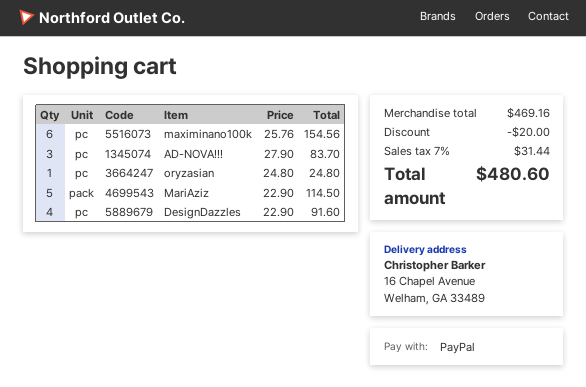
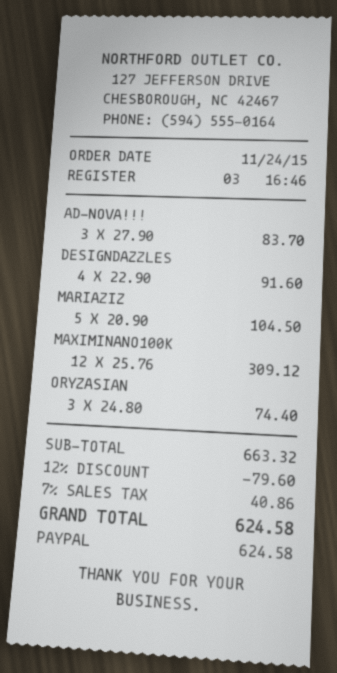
maximinano100k: 6 x 25.76 = 154.56 -> 12 x 25.76 = 309.12
oryzasian: 1 x 24.80 = 24.80 -> 3 x 24.80 = 74.40
MariAziz: 5 x 22.90 = 114.50 -> 5 x 20.90 = 104.50
subtotal: 469.16 -> 663.32
discount: 20.00 -> 79.60
tax: 7% = 31.44 -> 7% = 40.86
total: 480.60 -> 624.58

